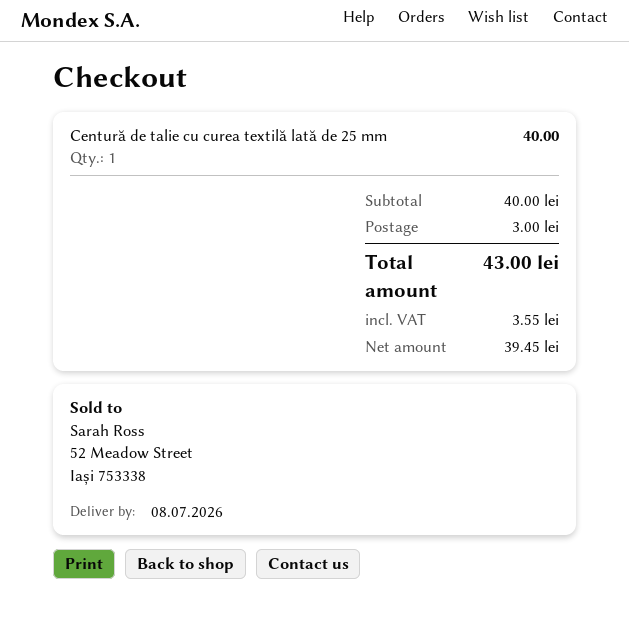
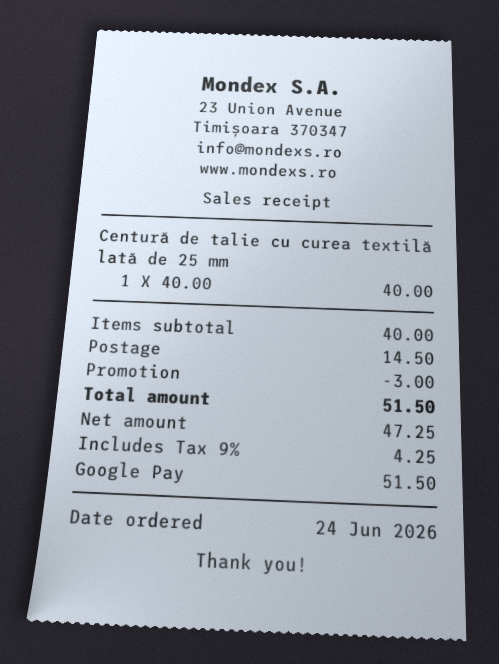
discount: none -> 3.00
shipping: 3.00 -> 14.50
net: 39.45 -> 47.25
tax: 3.55 -> 4.25
total: 43.00 -> 51.50

